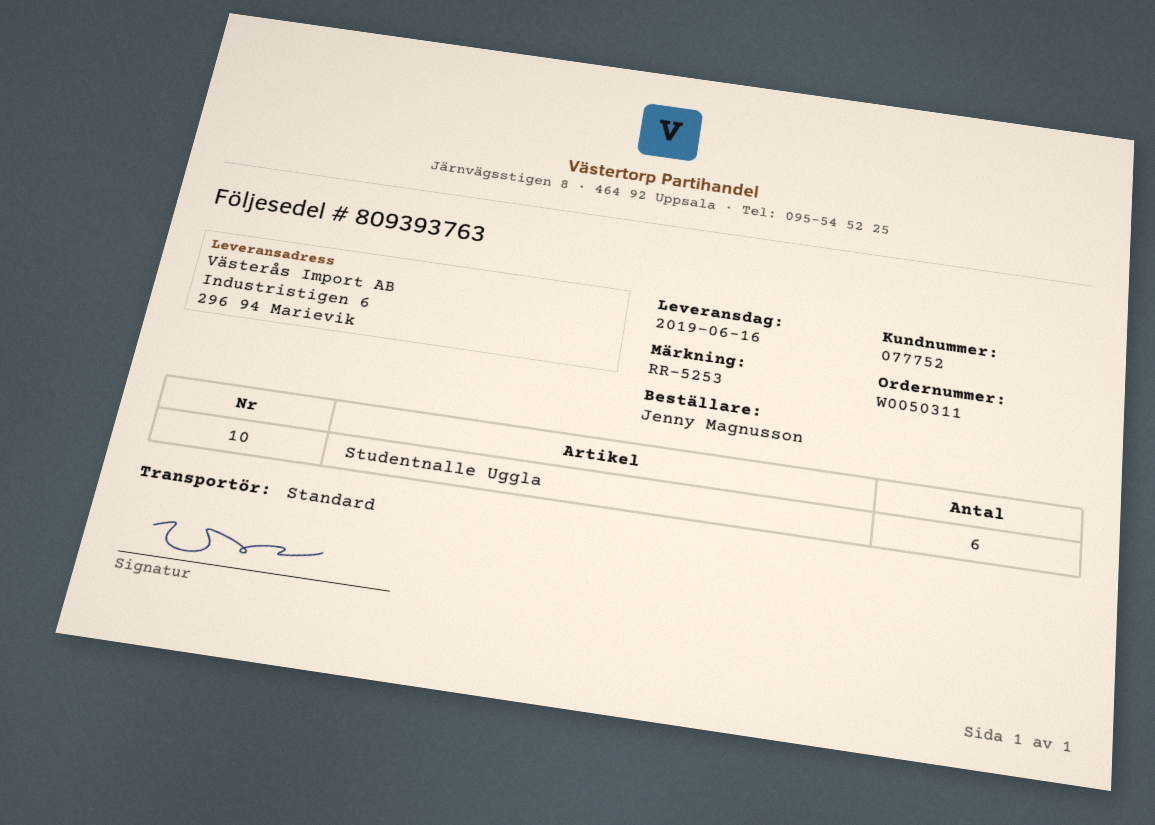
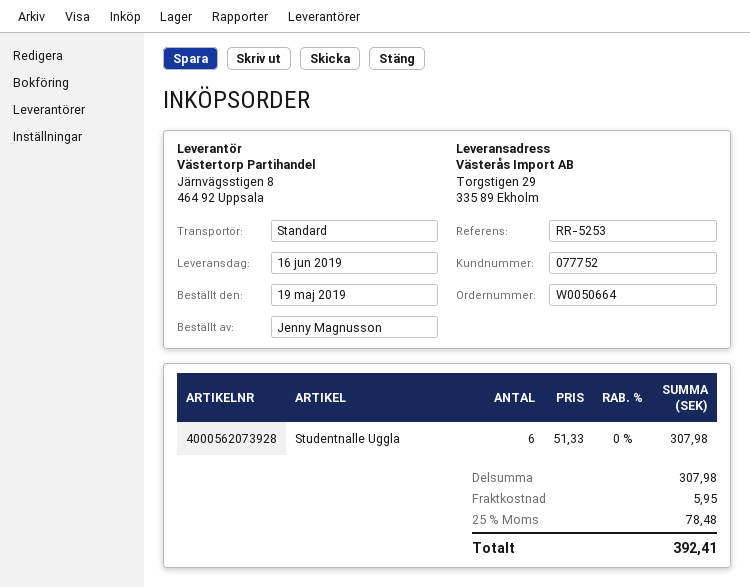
order number: W0050311 -> W0050664
ship to: Industristigen 6, 296 94 Marievik -> Torgstigen 29, 335 89 Ekholm

